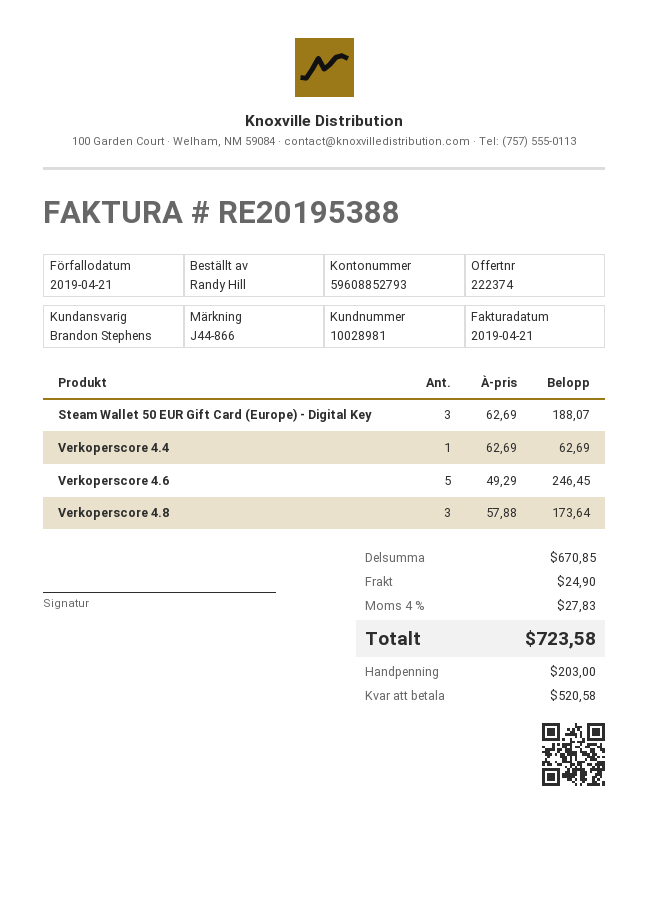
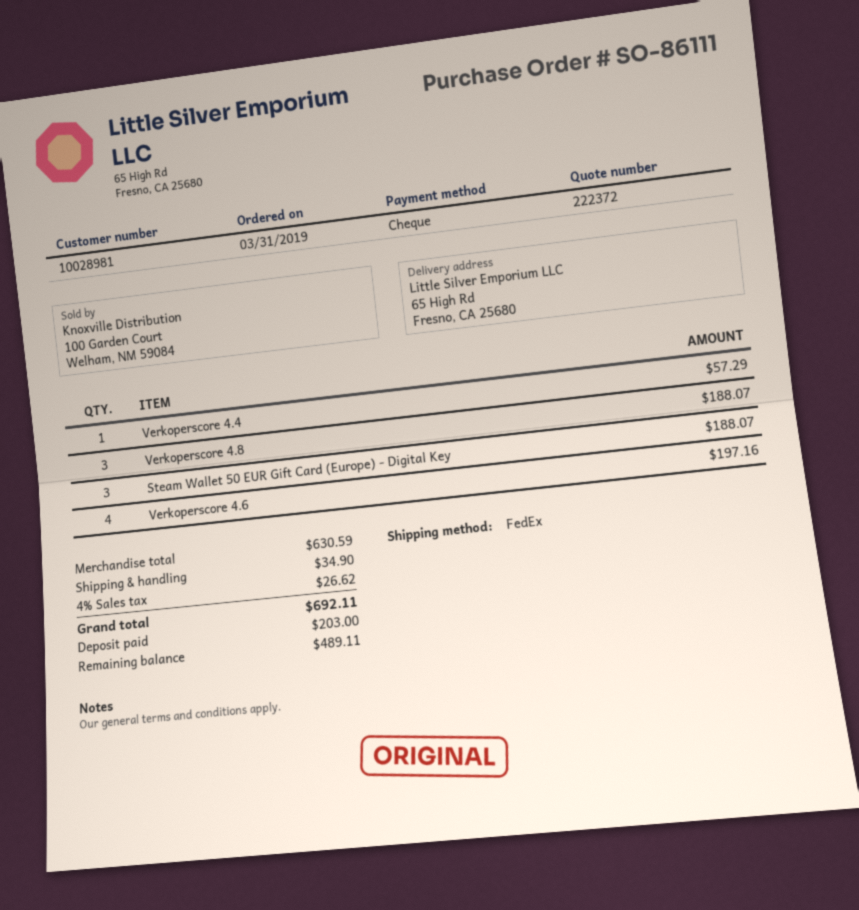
quote number: 222374 -> 222372
Verkoperscore 4.4: 1 for 62.69 -> 1 for 57.29
Verkoperscore 4.6: 5 for 246.45 -> 4 for 197.16
Verkoperscore 4.8: 3 for 173.64 -> 3 for 188.07
subtotal: 670.85 -> 630.59
shipping: 24.90 -> 34.90
tax: 4% = 27.83 -> 4% = 26.62
total: 723.58 -> 692.11
balance: 520.58 -> 489.11

